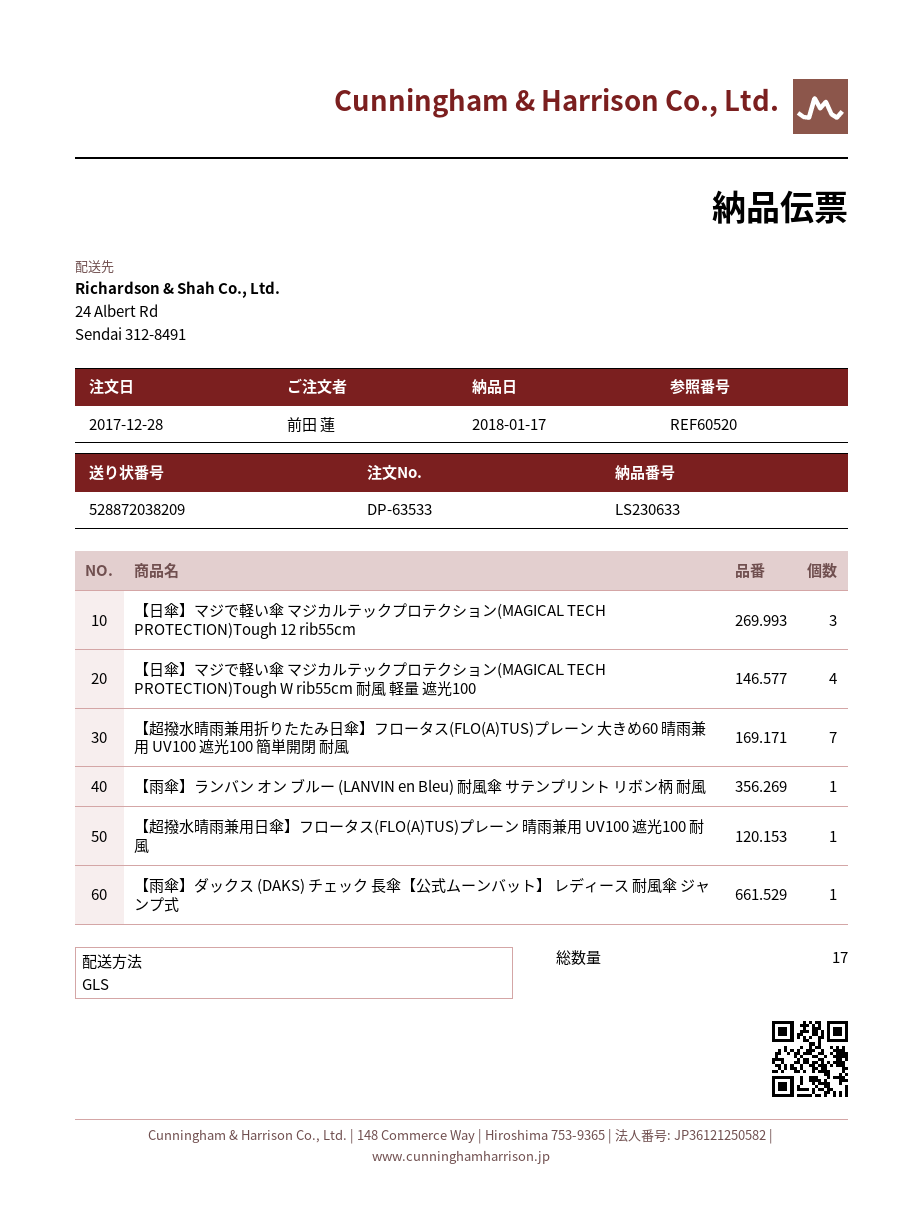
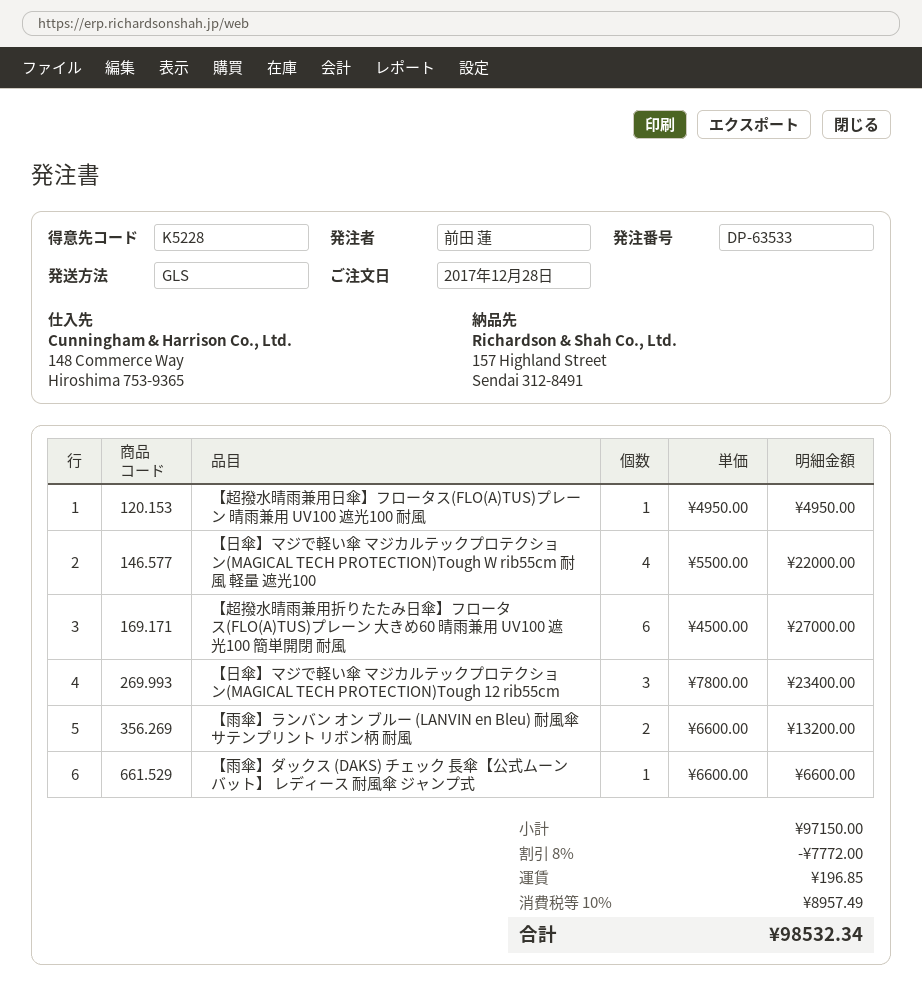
ship to: 24 Albert Rd, Sendai 312-8491 -> 157 Highland Street, Sendai 312-8491
【超撥水晴雨兼用折りたたみ日傘】フロータス(FLO(A)TUS)プレーン 大きめ60 晴雨兼用 UV100 遮光100 簡単開閉 耐風: 7 -> 6
【雨傘】ランバン オン ブルー (LANVIN en Bleu) 耐風傘 サテンプリント リボン柄 耐風: 1 -> 2

